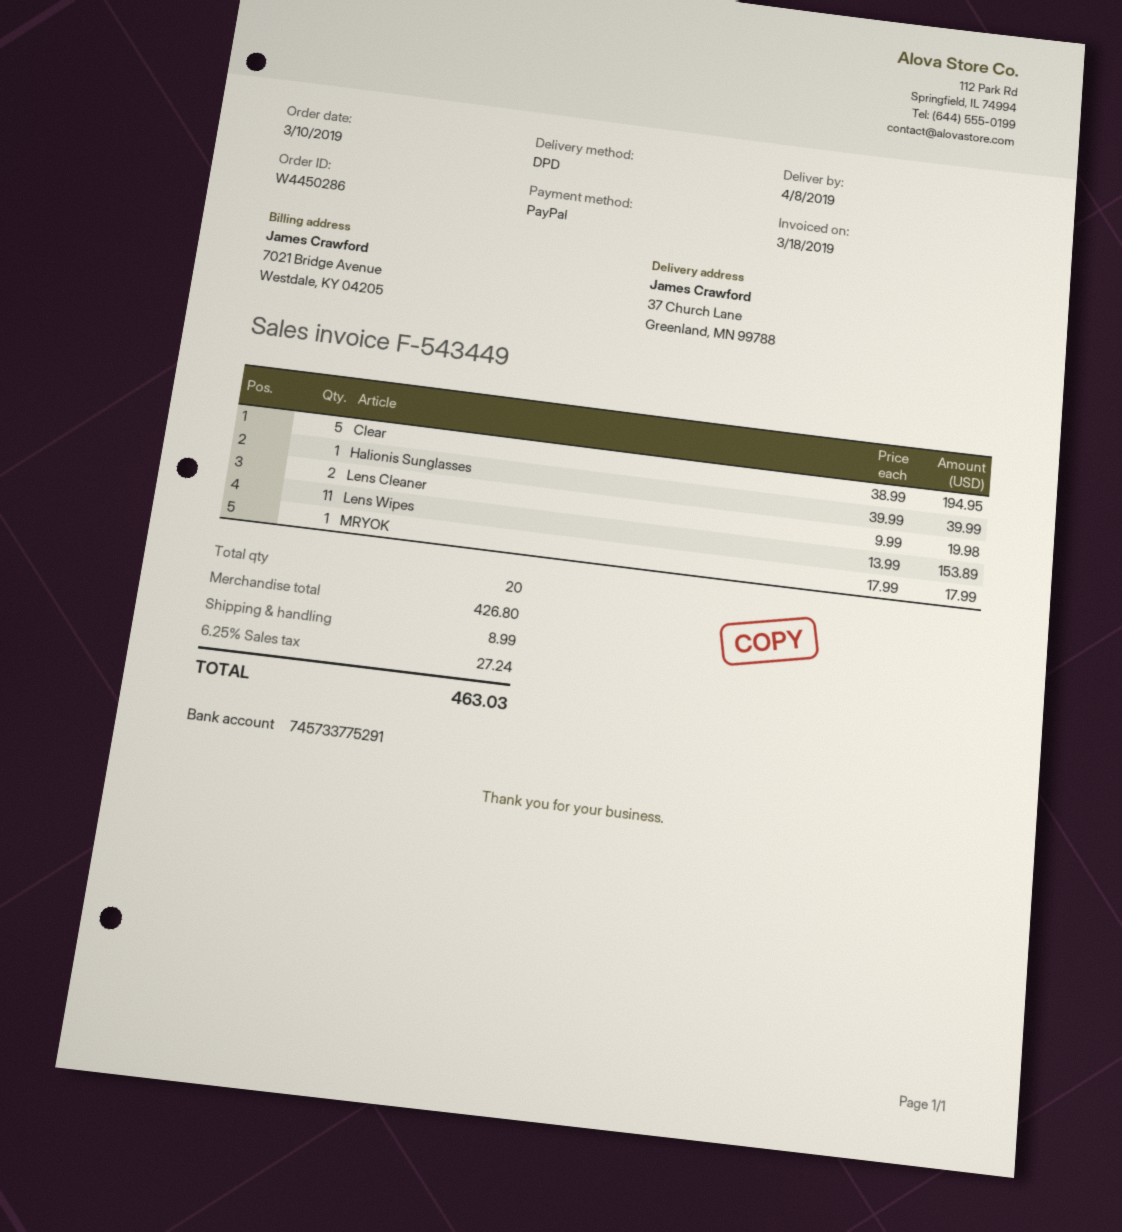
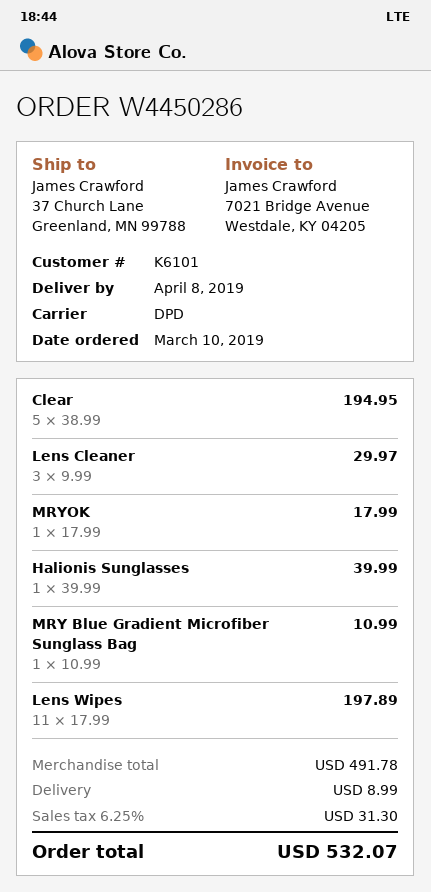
Lens Cleaner: 2 x 9.99 = 19.98 -> 3 x 9.99 = 29.97
Lens Wipes: 11 x 13.99 = 153.89 -> 11 x 17.99 = 197.89
MRY Blue Gradient Microfiber Sunglass Bag: none -> 1 x 10.99 = 10.99
subtotal: 426.80 -> 491.78
tax: 6.25% = 27.24 -> 6.25% = 31.30
total: 463.03 -> 532.07

